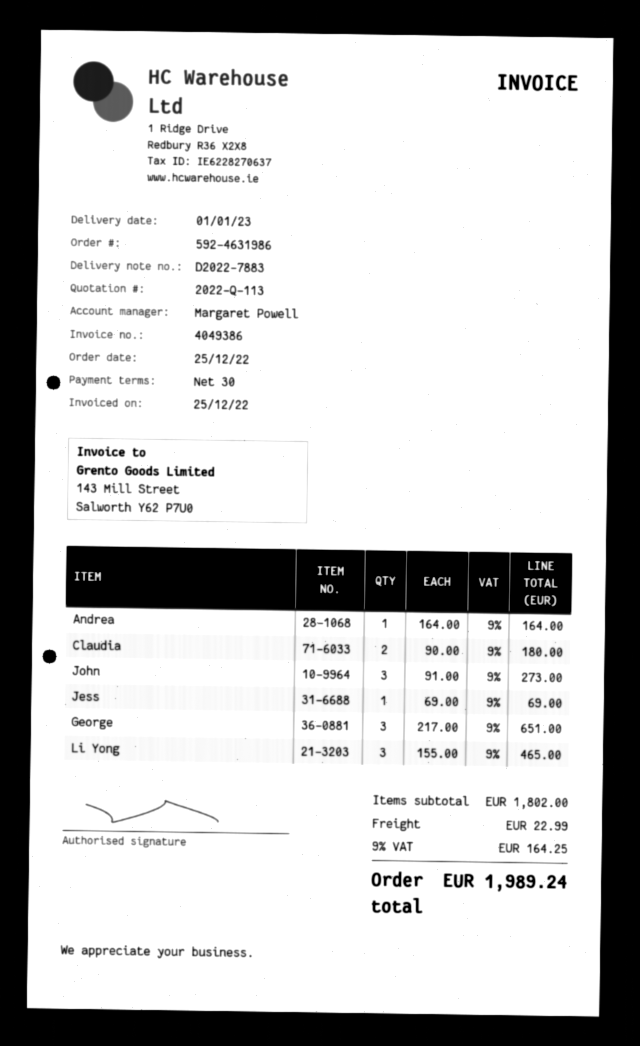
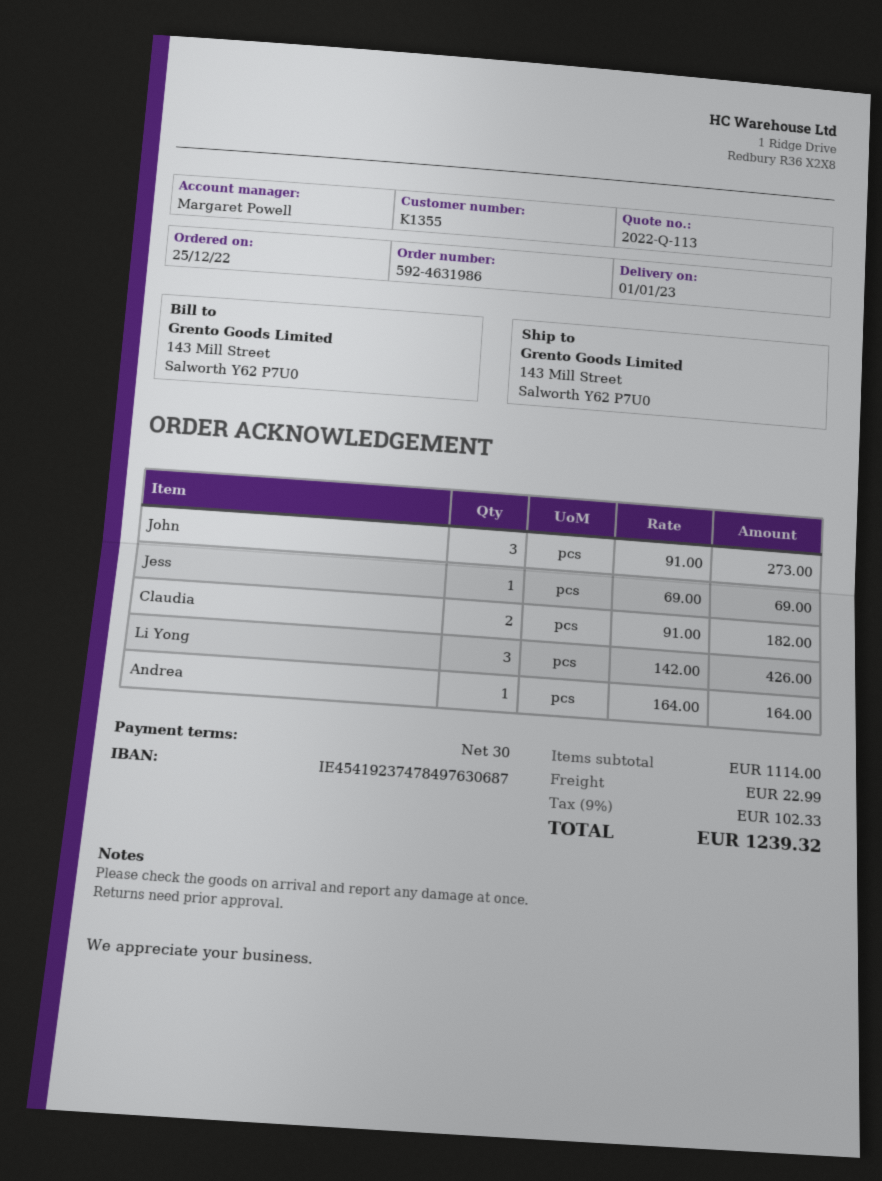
Claudia: 2 x 90.00 = 180.00 -> 2 x 91.00 = 182.00
George: 3 x 217.00 = 651.00 -> none
Li Yong: 3 x 155.00 = 465.00 -> 3 x 142.00 = 426.00
subtotal: 1802.00 -> 1114.00
tax: 9% = 164.25 -> 9% = 102.33
total: 1989.24 -> 1239.32

